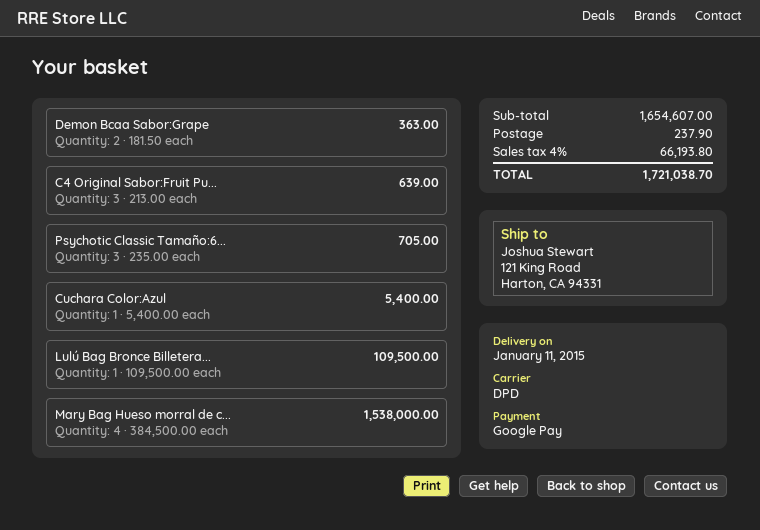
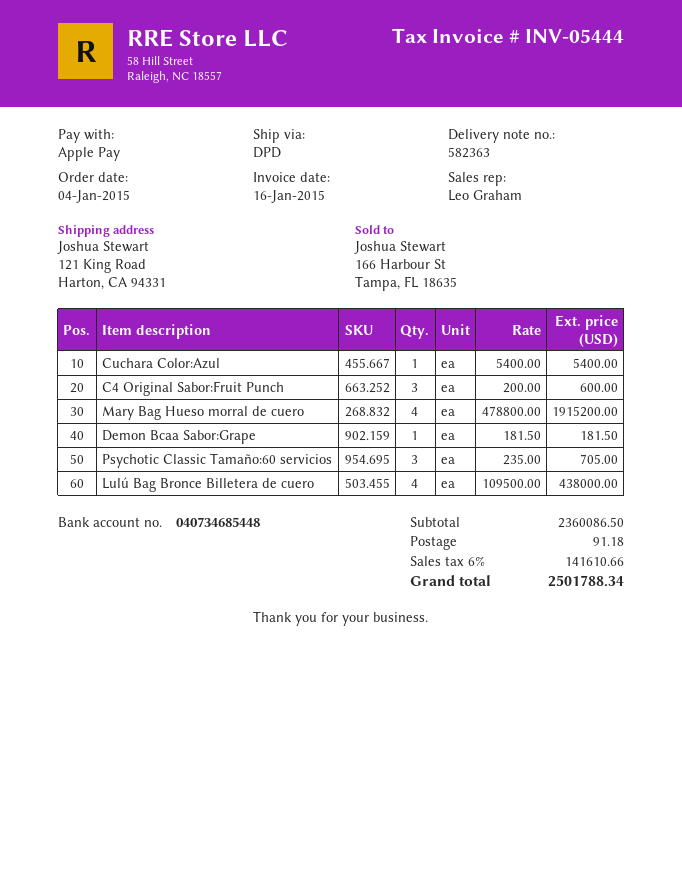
payment method: Google Pay -> Apple Pay
Demon Bcaa Sabor:Grape: 2 x 181.50 = 363.00 -> 1 x 181.50 = 181.50
C4 Original Sabor:Fruit Pu...: 3 x 213.00 = 639.00 -> 3 x 200.00 = 600.00
Lulú Bag Bronce Billetera...: 1 x 109500.00 = 109500.00 -> 4 x 109500.00 = 438000.00
Mary Bag Hueso morral de c...: 4 x 384500.00 = 1538000.00 -> 4 x 478800.00 = 1915200.00
subtotal: 1654607.00 -> 2360086.50
shipping: 237.90 -> 91.18
tax: 4% = 66193.80 -> 6% = 141610.66
total: 1721038.70 -> 2501788.34

